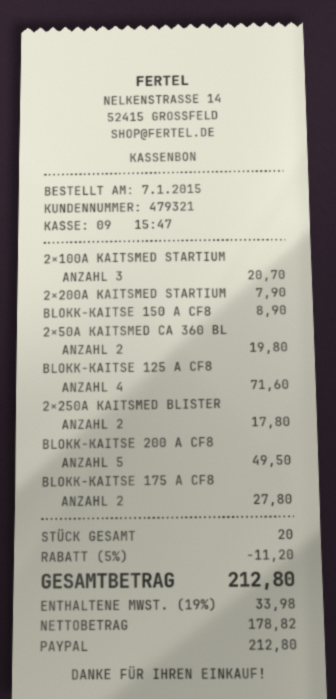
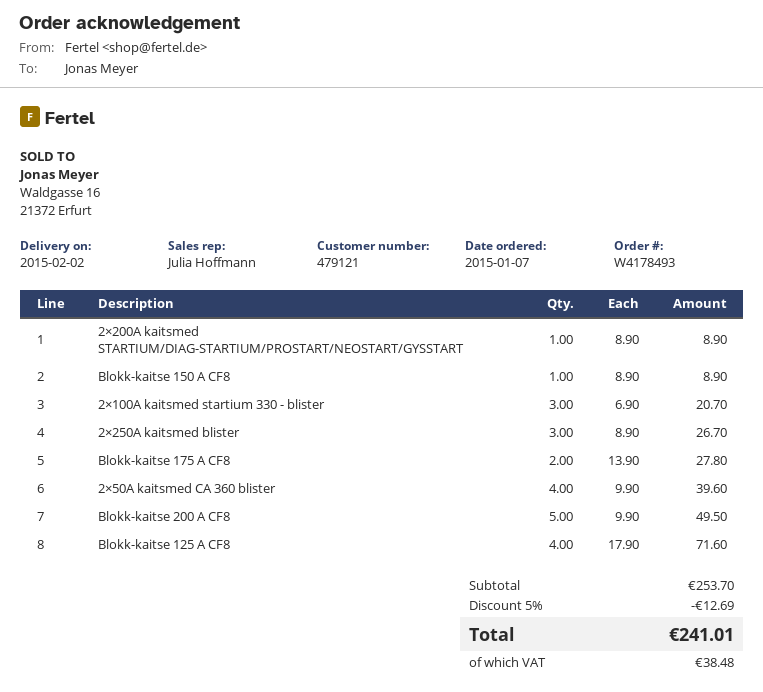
customer number: 479321 -> 479121
2×200A KAITSMED STARTIUM: 1 for 7.90 -> 1 for 8.90
2×50A KAITSMED CA 360 BL: 2 for 19.80 -> 4 for 39.60
2×250A KAITSMED BLISTER: 2 for 17.80 -> 3 for 26.70
discount: 5% = 11.20 -> 5% = 12.69
tax: 33.98 -> 38.48
total: 212.80 -> 241.01

